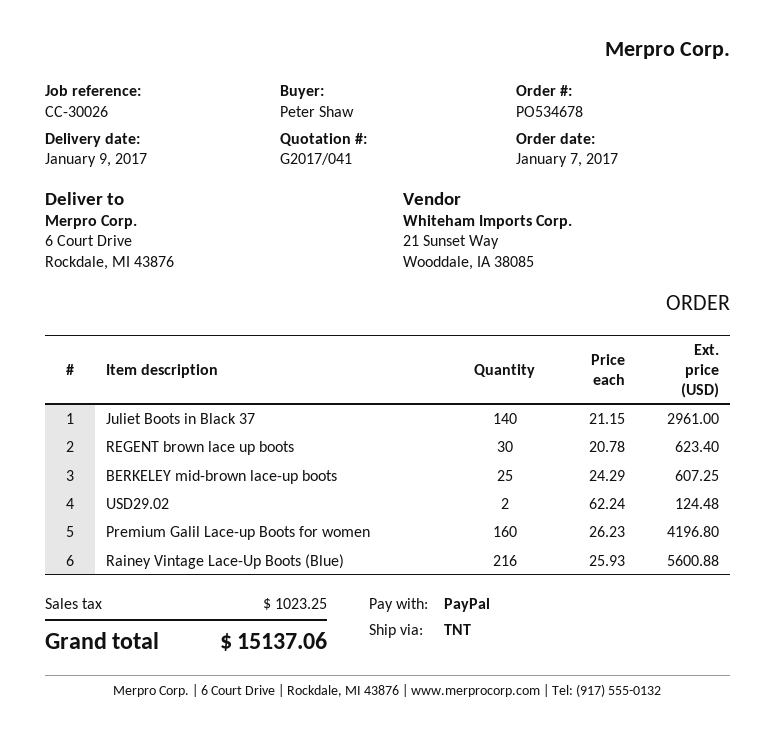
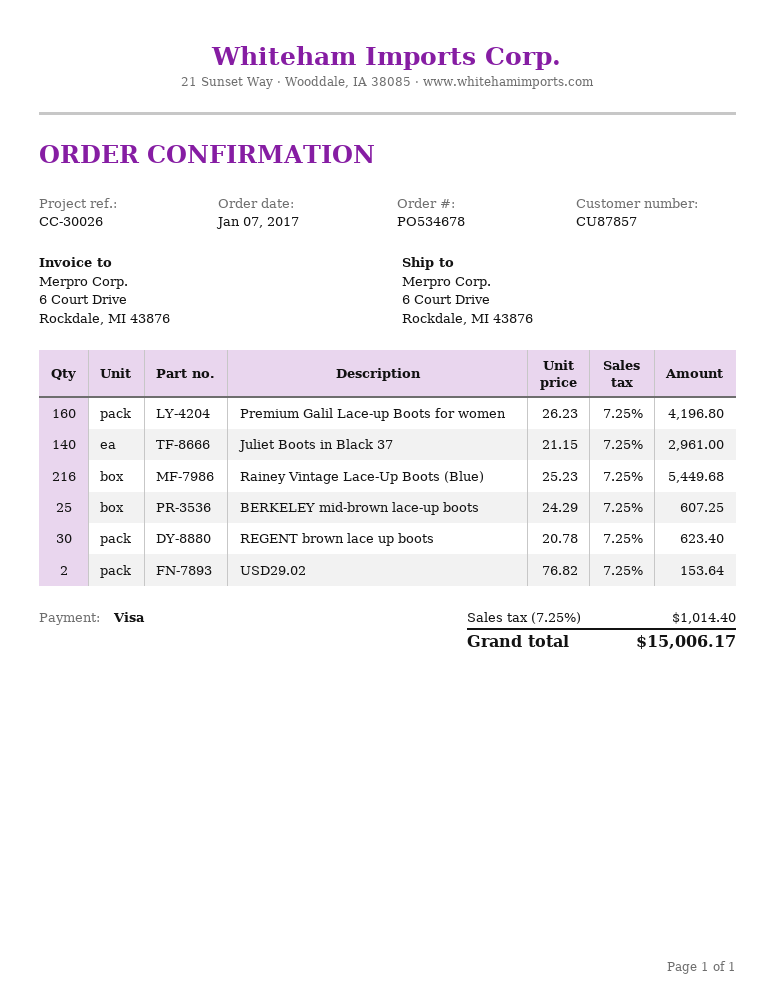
payment method: PayPal -> Visa
USD29.02: 2 x 62.24 = 124.48 -> 2 x 76.82 = 153.64
Rainey Vintage Lace-Up Boots (Blue): 216 x 25.93 = 5600.88 -> 216 x 25.23 = 5449.68
tax: 1023.25 -> 1014.40
total: 15137.06 -> 15006.17

